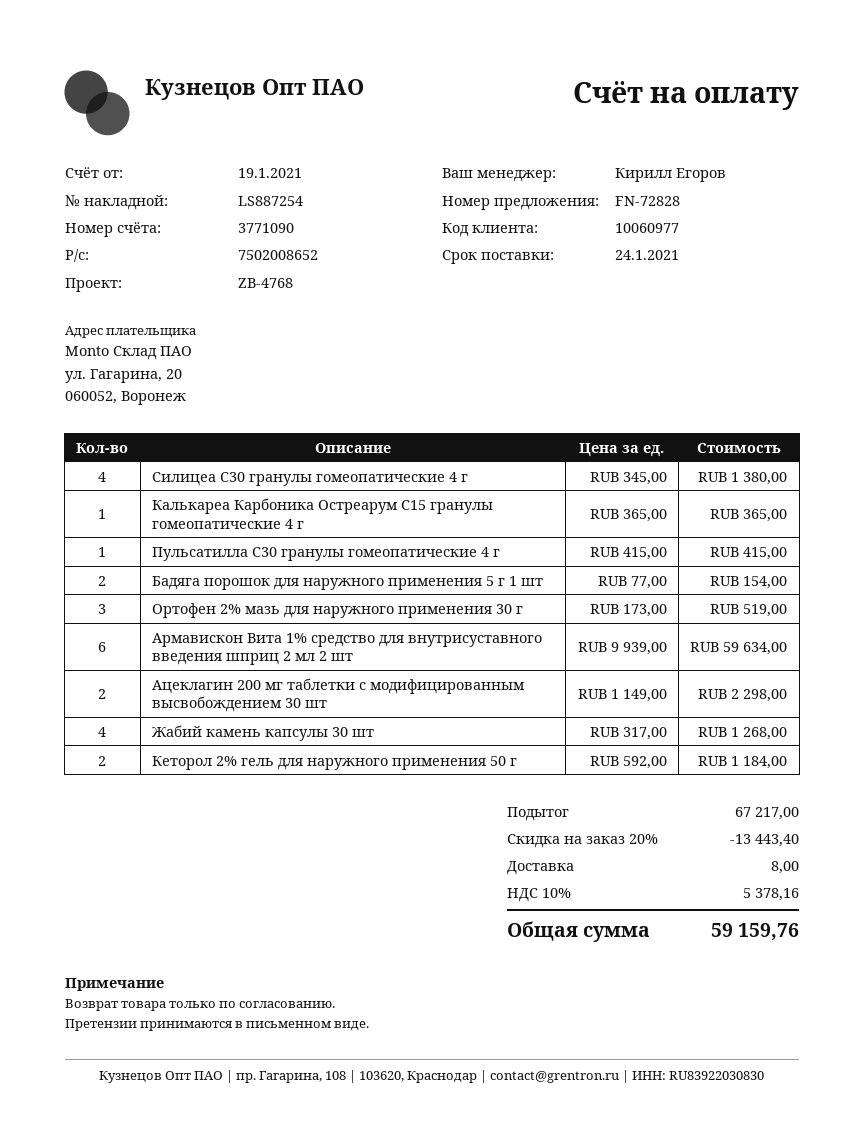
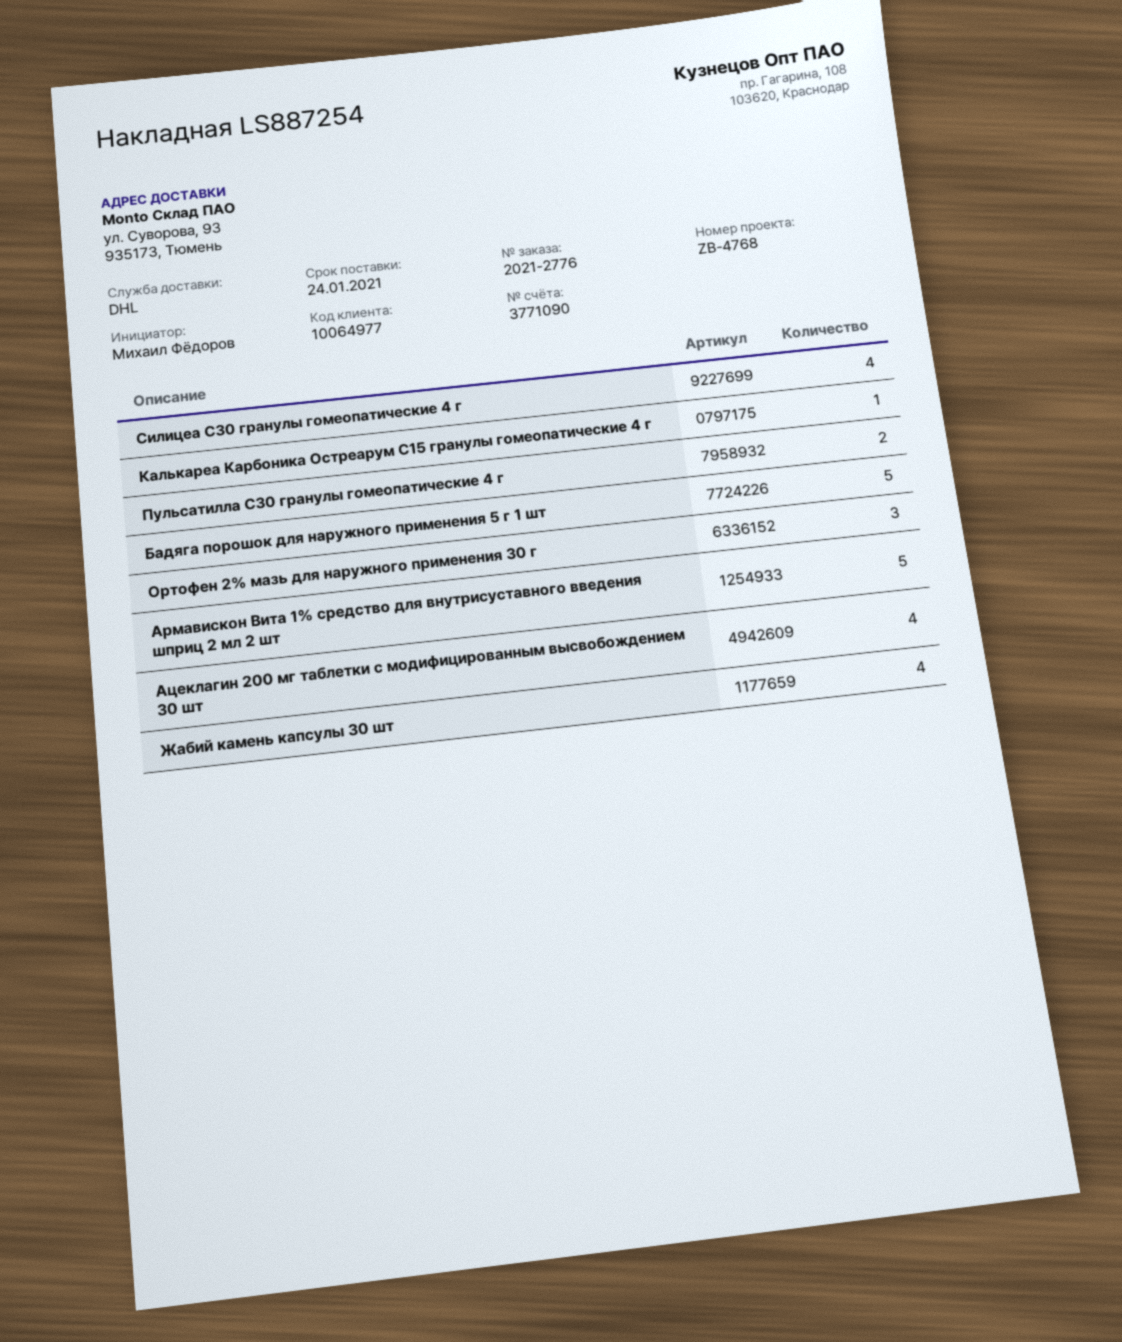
customer number: 10060977 -> 10064977
Пульсатилла С30 гранулы гомеопатические 4 г: 1 -> 2
Бадяга порошок для наружного применения 5 г 1 шт: 2 -> 5
Армавискон Вита 1% средство для внутрисуставного введения шприц 2 мл 2 шт: 6 -> 5
Ацеклагин 200 мг таблетки с модифицированным высвобождением 30 шт: 2 -> 4
Кеторол 2% гель для наружного применения 50 г: 2 -> none

